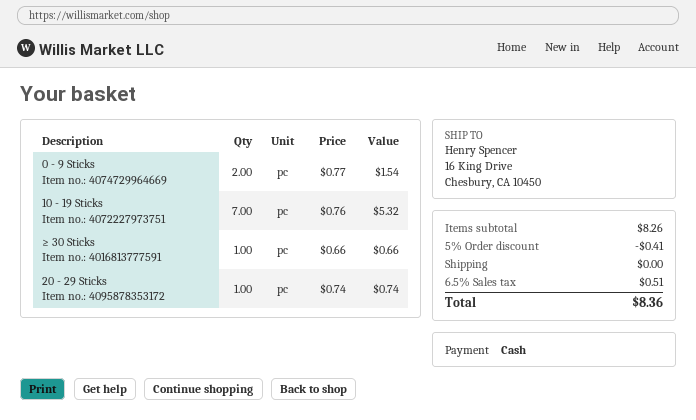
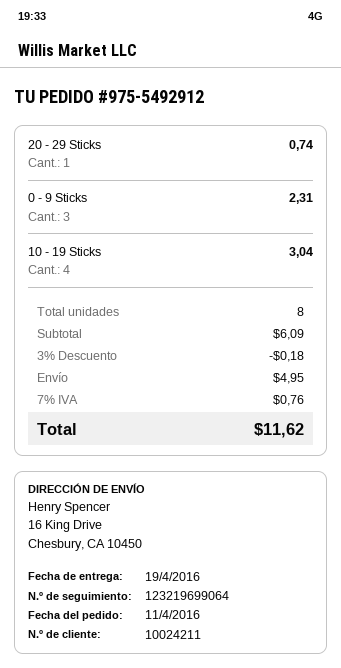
0 - 9 Sticks: 2 for 1.54 -> 3 for 2.31
10 - 19 Sticks: 7 for 5.32 -> 4 for 3.04
≥ 30 Sticks: 1 for 0.66 -> none
subtotal: 8.26 -> 6.09
discount: 5% = 0.41 -> 3% = 0.18
shipping: 0.00 -> 4.95
tax: 6.5% = 0.51 -> 7% = 0.76
total: 8.36 -> 11.62

